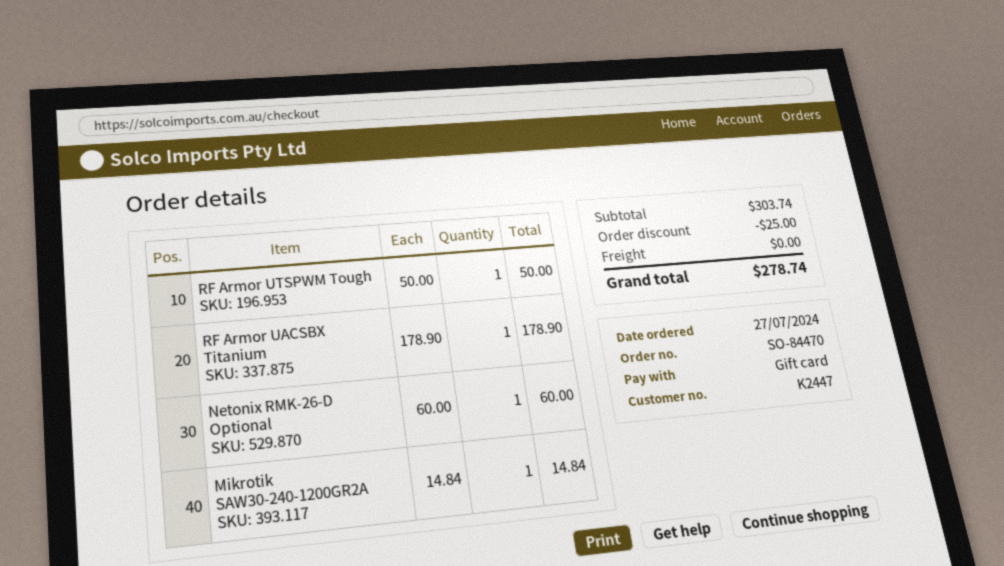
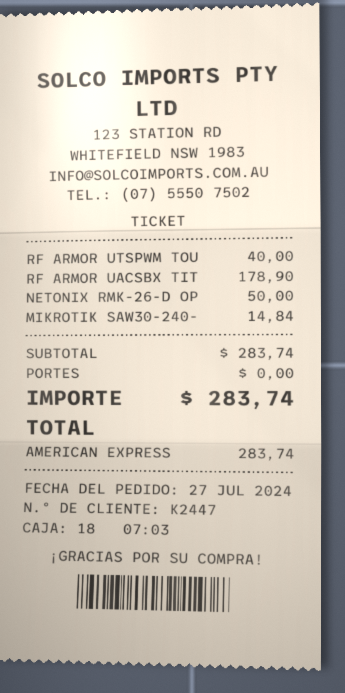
payment method: gift card -> American Express
RF Armor UTSPWM Tough: 1 x 50.00 = 50.00 -> 1 x 40.00 = 40.00
Netonix RMK-26-D Optional: 1 x 60.00 = 60.00 -> 1 x 50.00 = 50.00
subtotal: 303.74 -> 283.74
discount: 25.00 -> none
total: 278.74 -> 283.74

